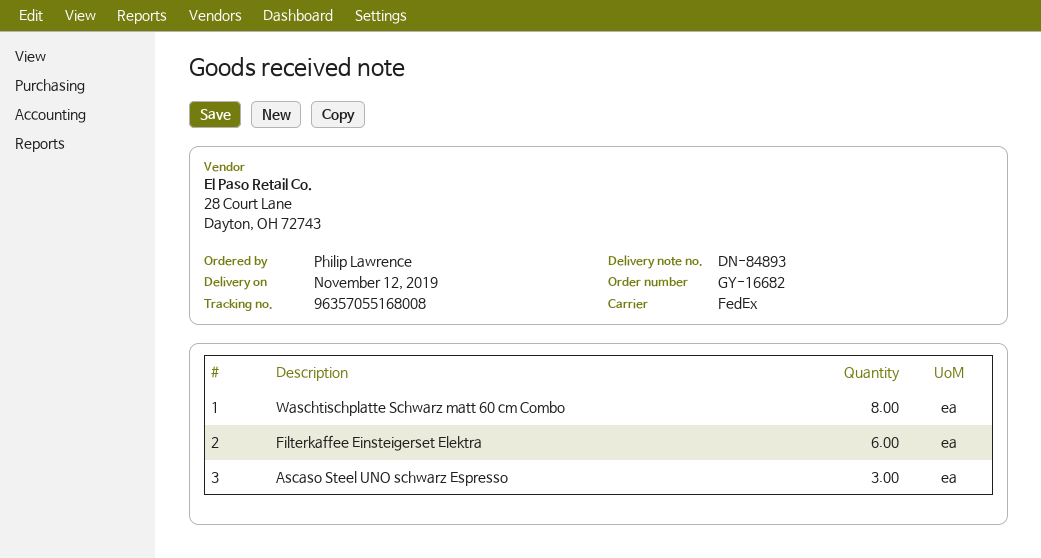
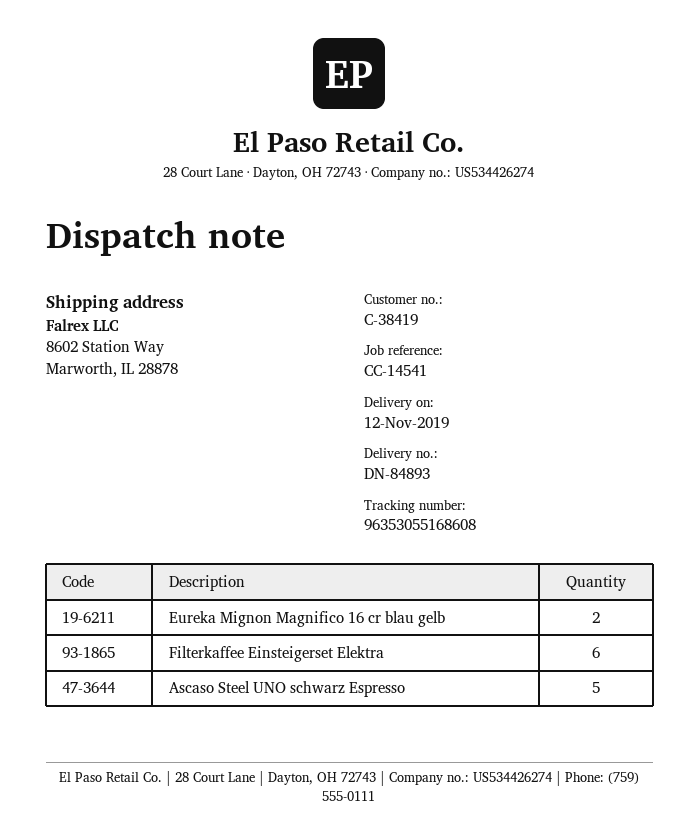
tracking number: 96357055168008 -> 96353055168608
Waschtischplatte Schwarz matt 60 cm Combo: 8 -> none
Ascaso Steel UNO schwarz Espresso: 3 -> 5
Eureka Mignon Magnifico 16 cr blau gelb: none -> 2

